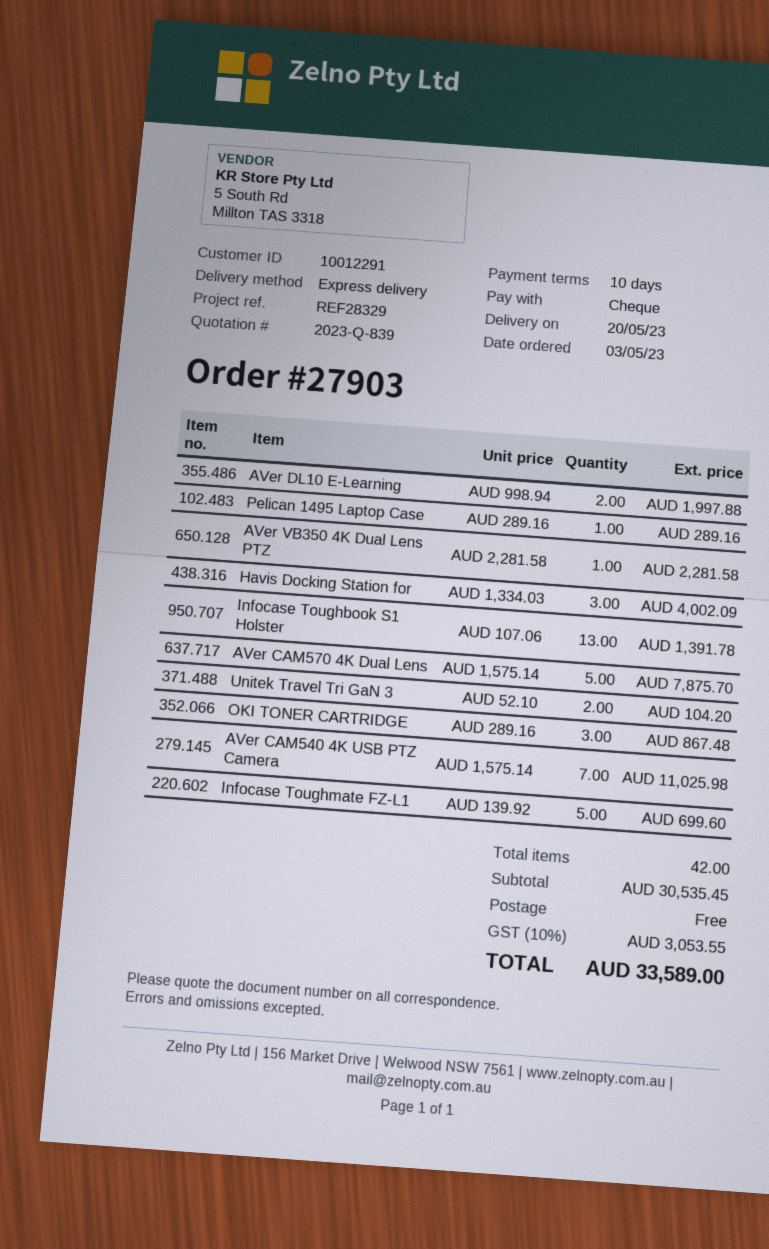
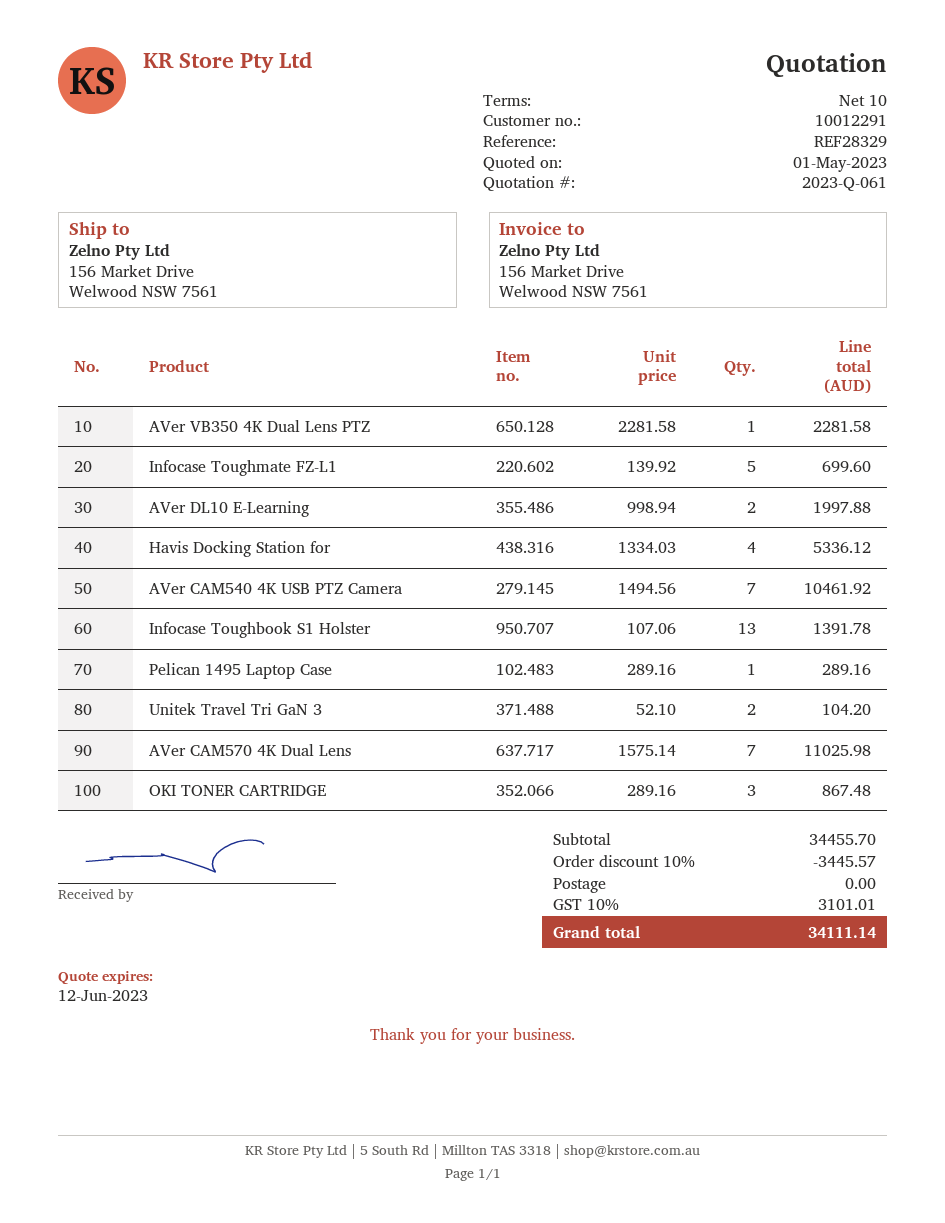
quote number: 2023-Q-839 -> 2023-Q-061
Havis Docking Station for: 3 x 1334.03 = 4002.09 -> 4 x 1334.03 = 5336.12
AVer CAM570 4K Dual Lens: 5 x 1575.14 = 7875.70 -> 7 x 1575.14 = 11025.98
AVer CAM540 4K USB PTZ Camera: 7 x 1575.14 = 11025.98 -> 7 x 1494.56 = 10461.92
subtotal: 30535.45 -> 34455.70
discount: none -> 10% = 3445.57
tax: 10% = 3053.55 -> 10% = 3101.01
total: 33589.00 -> 34111.14

